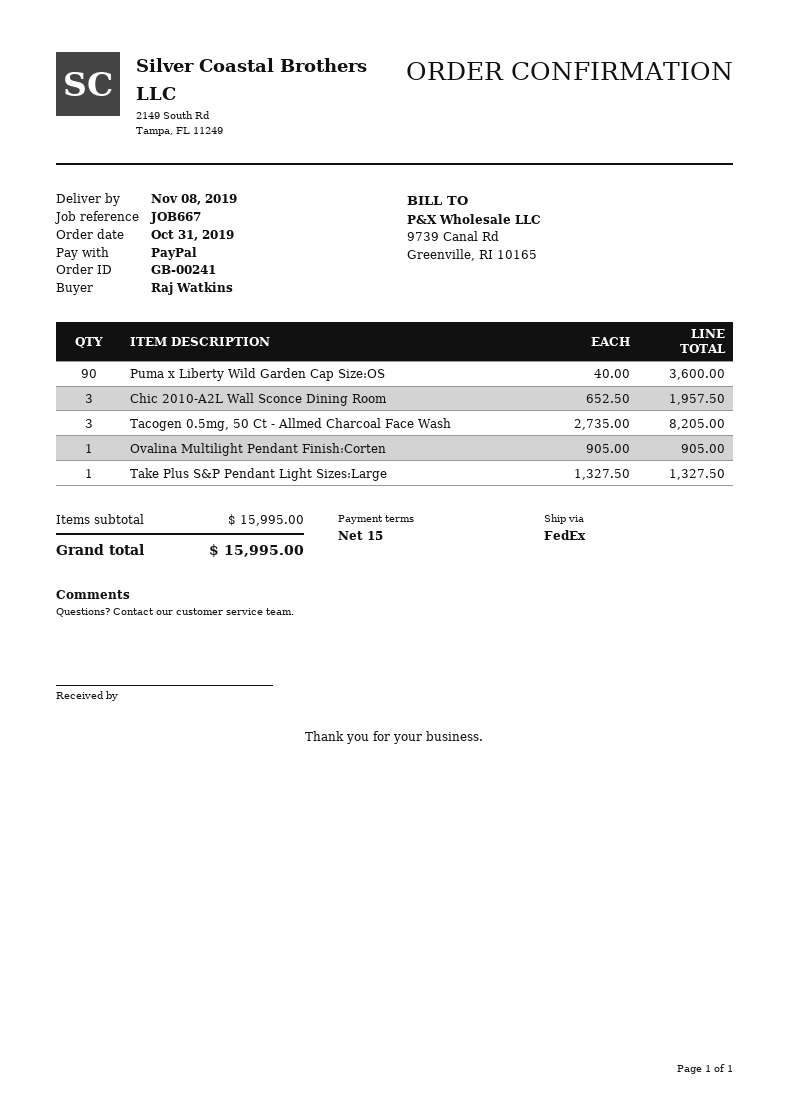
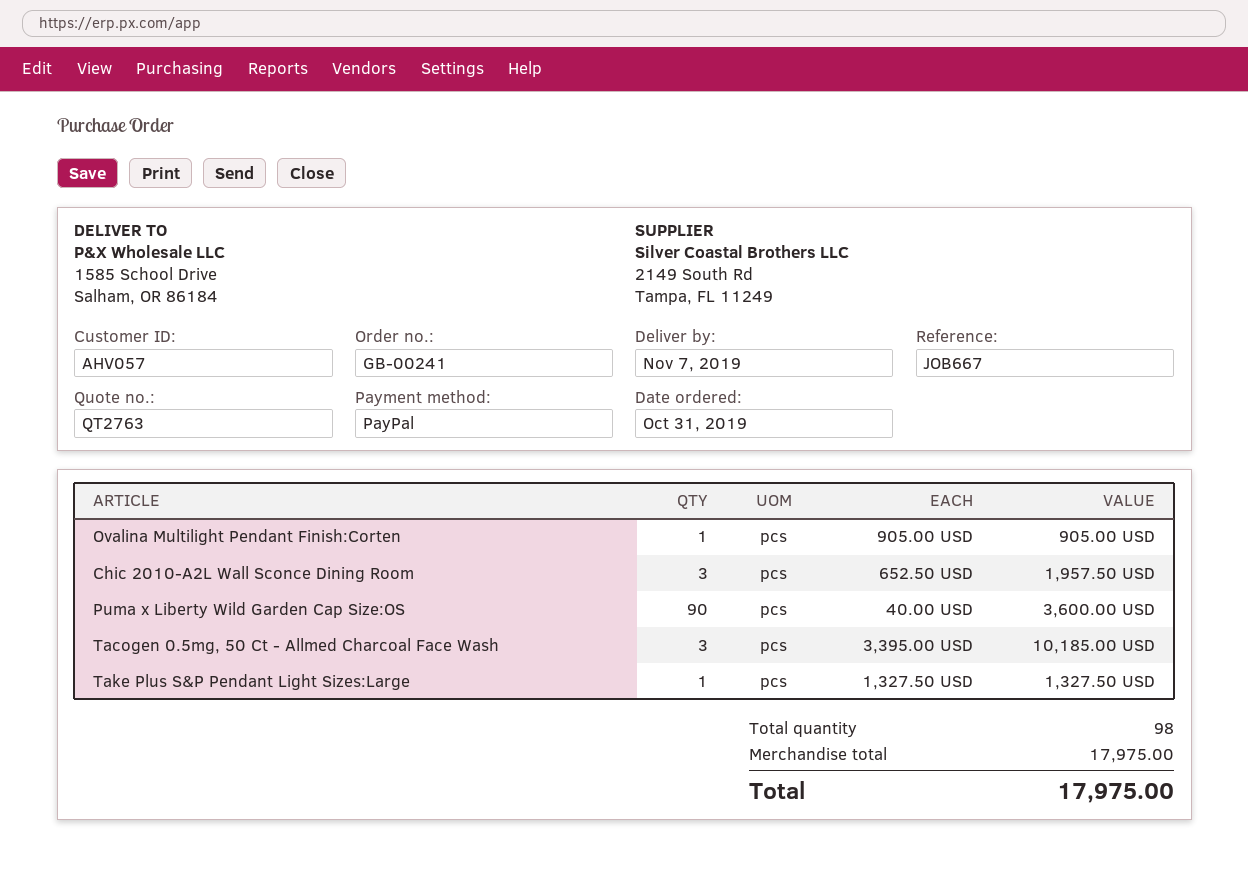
delivery date: 2019-11-08 -> 2019-11-07
Tacogen 0.5mg, 50 Ct - Allmed Charcoal Face Wash: 3 x 2735.00 = 8205.00 -> 3 x 3395.00 = 10185.00
subtotal: 15995.00 -> 17975.00
total: 15995.00 -> 17975.00

